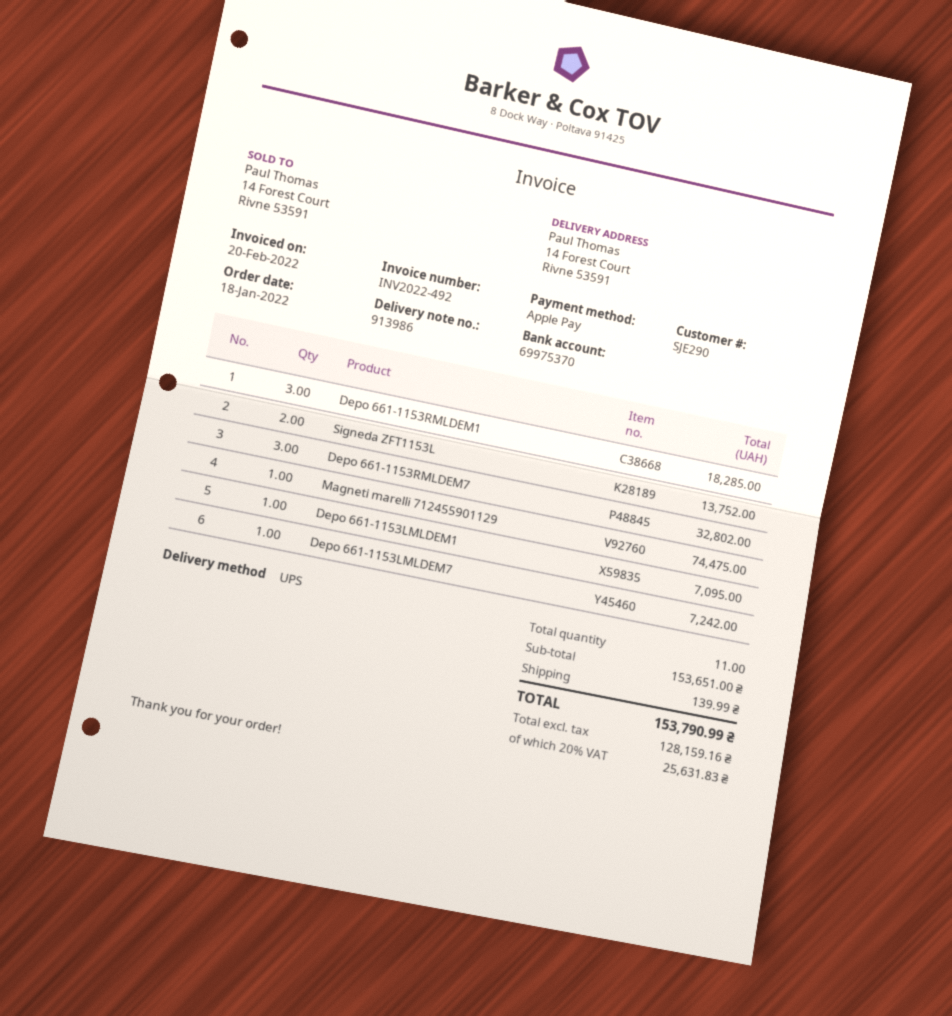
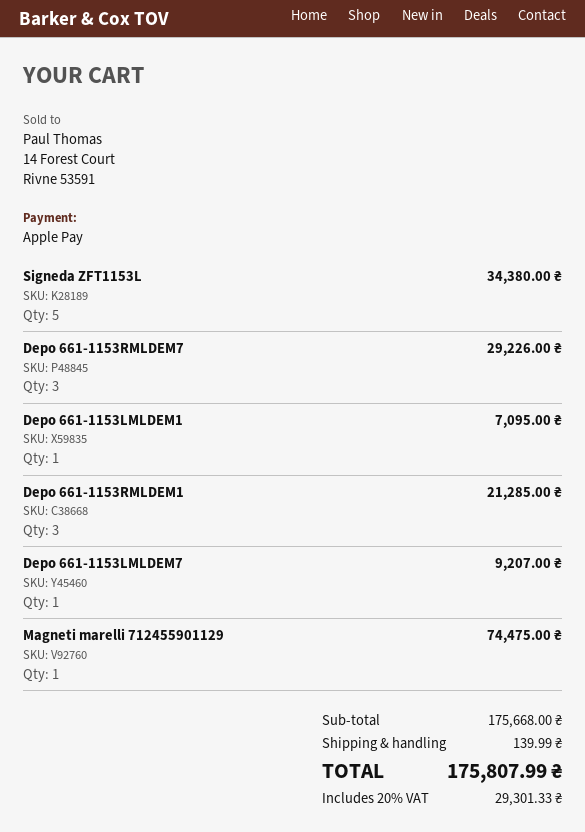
Depo 661-1153RMLDEM1: 3 for 18285.00 -> 3 for 21285.00
Signeda ZFT1153L: 2 for 13752.00 -> 5 for 34380.00
Depo 661-1153RMLDEM7: 3 for 32802.00 -> 3 for 29226.00
Depo 661-1153LMLDEM7: 1 for 7242.00 -> 1 for 9207.00
subtotal: 153651.00 -> 175668.00
tax: 20% = 25631.83 -> 20% = 29301.33
total: 153790.99 -> 175807.99

